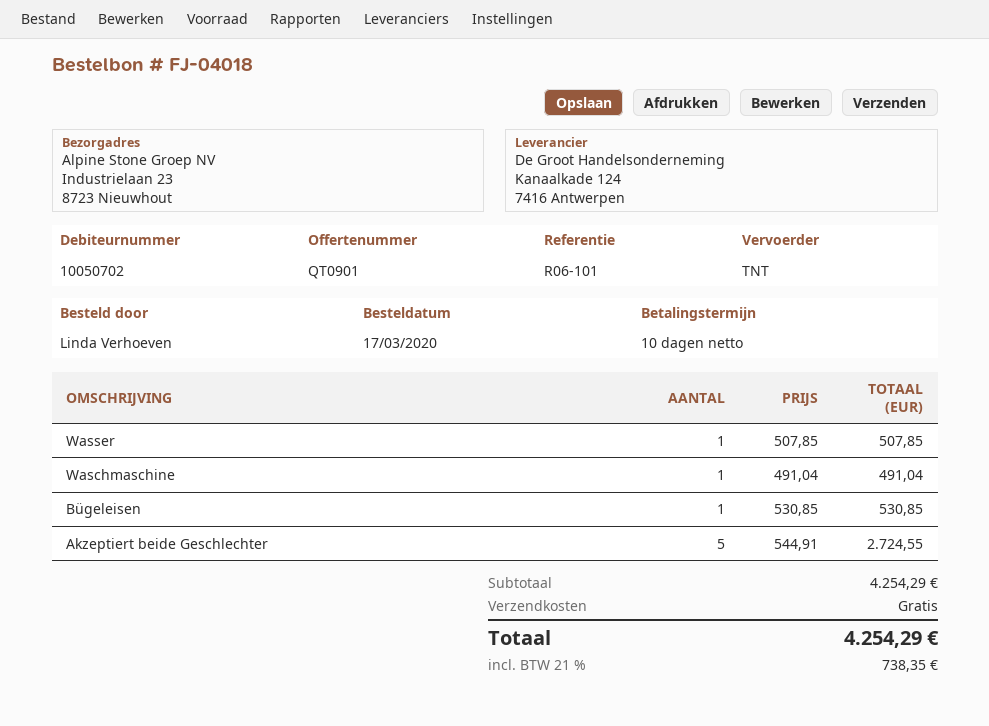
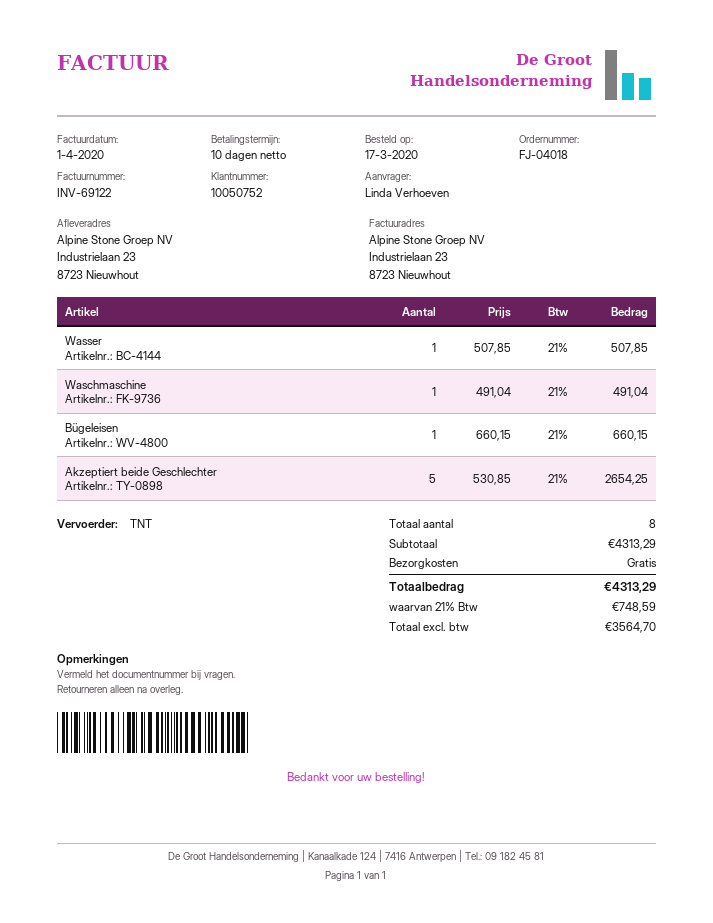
customer number: 10050702 -> 10050752
Bügeleisen: 1 x 530.85 = 530.85 -> 1 x 660.15 = 660.15
Akzeptiert beide Geschlechter: 5 x 544.91 = 2724.55 -> 5 x 530.85 = 2654.25
subtotal: 4254.29 -> 4313.29
tax: 21% = 738.35 -> 21% = 748.59
total: 4254.29 -> 4313.29

